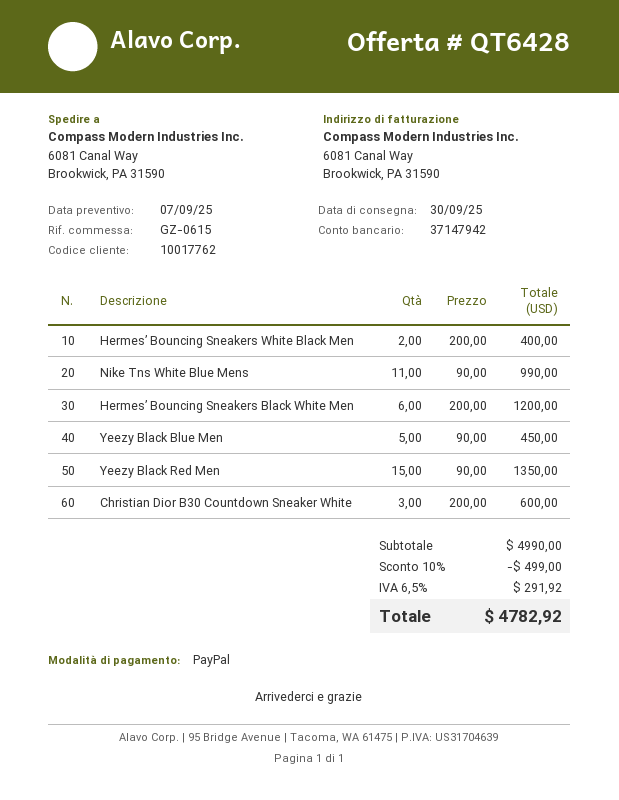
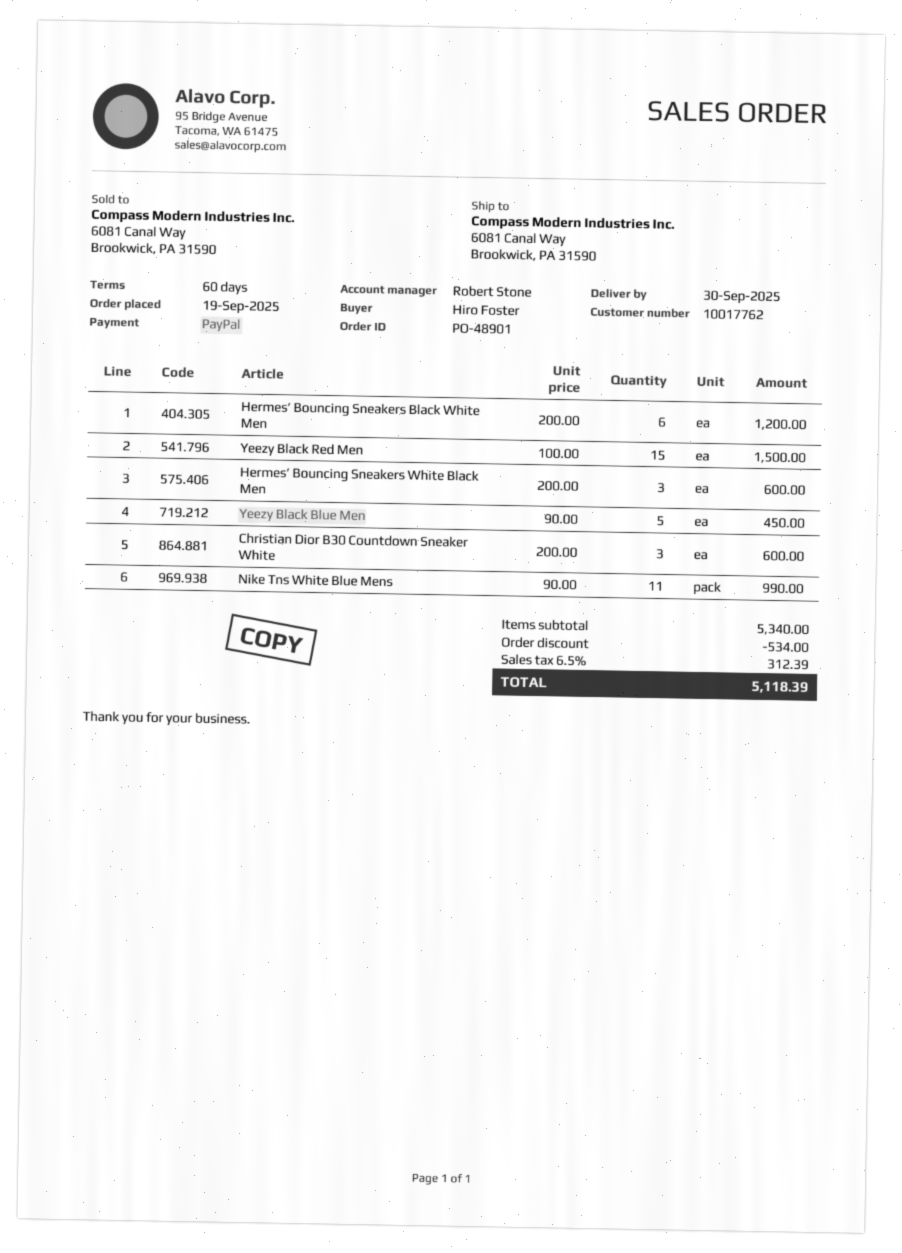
Hermes’ Bouncing Sneakers White Black Men: 2 x 200.00 = 400.00 -> 3 x 200.00 = 600.00
Yeezy Black Red Men: 15 x 90.00 = 1350.00 -> 15 x 100.00 = 1500.00
subtotal: 4990.00 -> 5340.00
discount: 499.00 -> 534.00
tax: 6.5% = 291.92 -> 6.5% = 312.39
total: 4782.92 -> 5118.39

